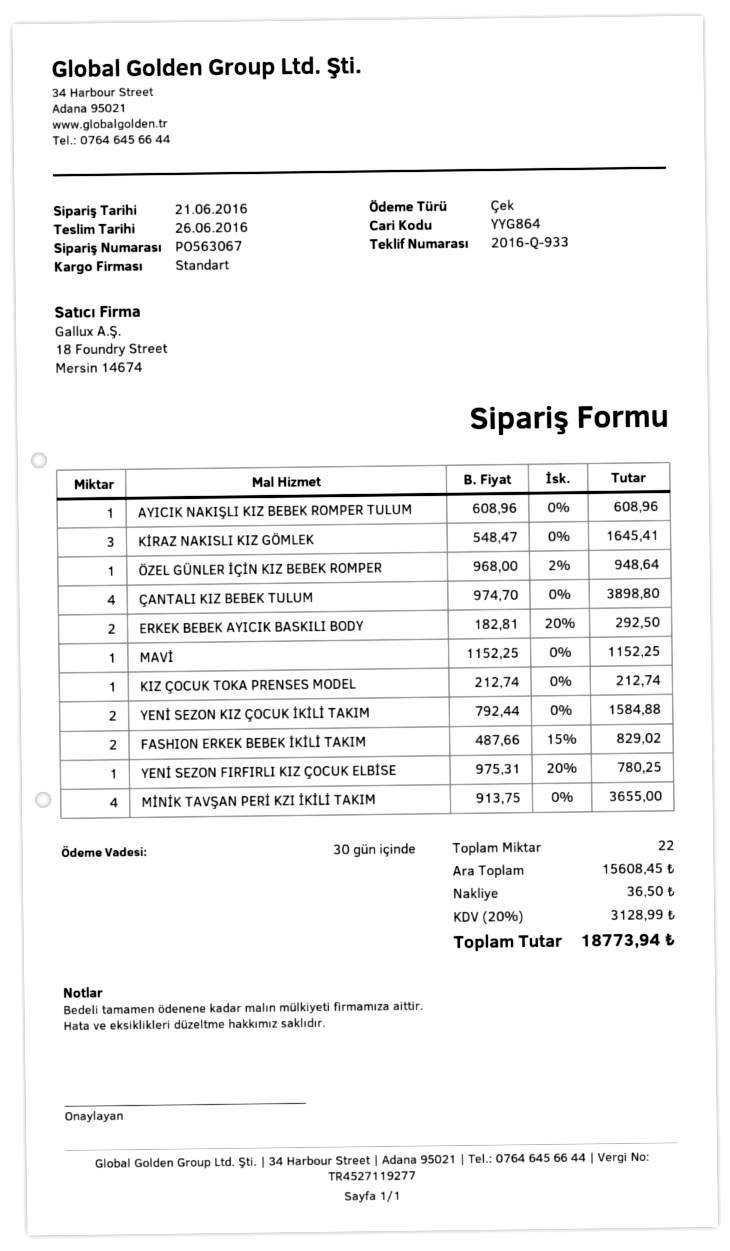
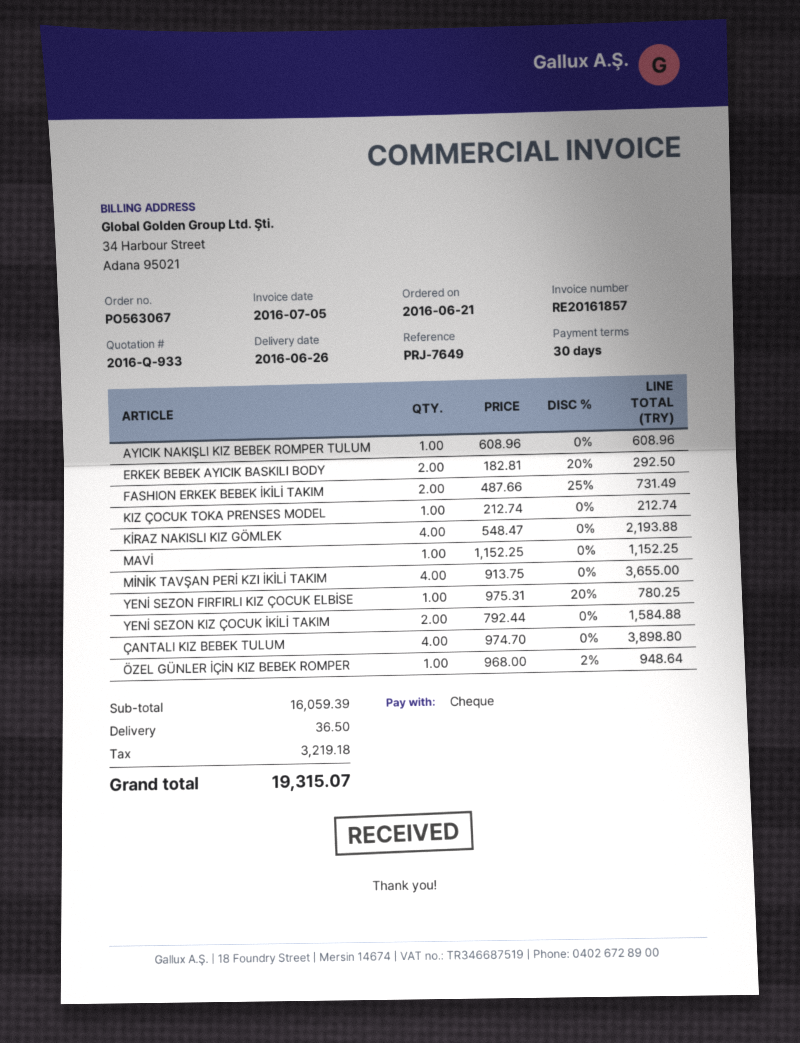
KİRAZ NAKISLI KIZ GÖMLEK: 3 x 548.47 = 1645.41 -> 4 x 548.47 = 2193.88
FASHION ERKEK BEBEK İKİLİ TAKIM: 2 x 487.66 - 15% = 829.02 -> 2 x 487.66 - 25% = 731.49
subtotal: 15608.45 -> 16059.39
tax: 3128.99 -> 3219.18
total: 18773.94 -> 19315.07

